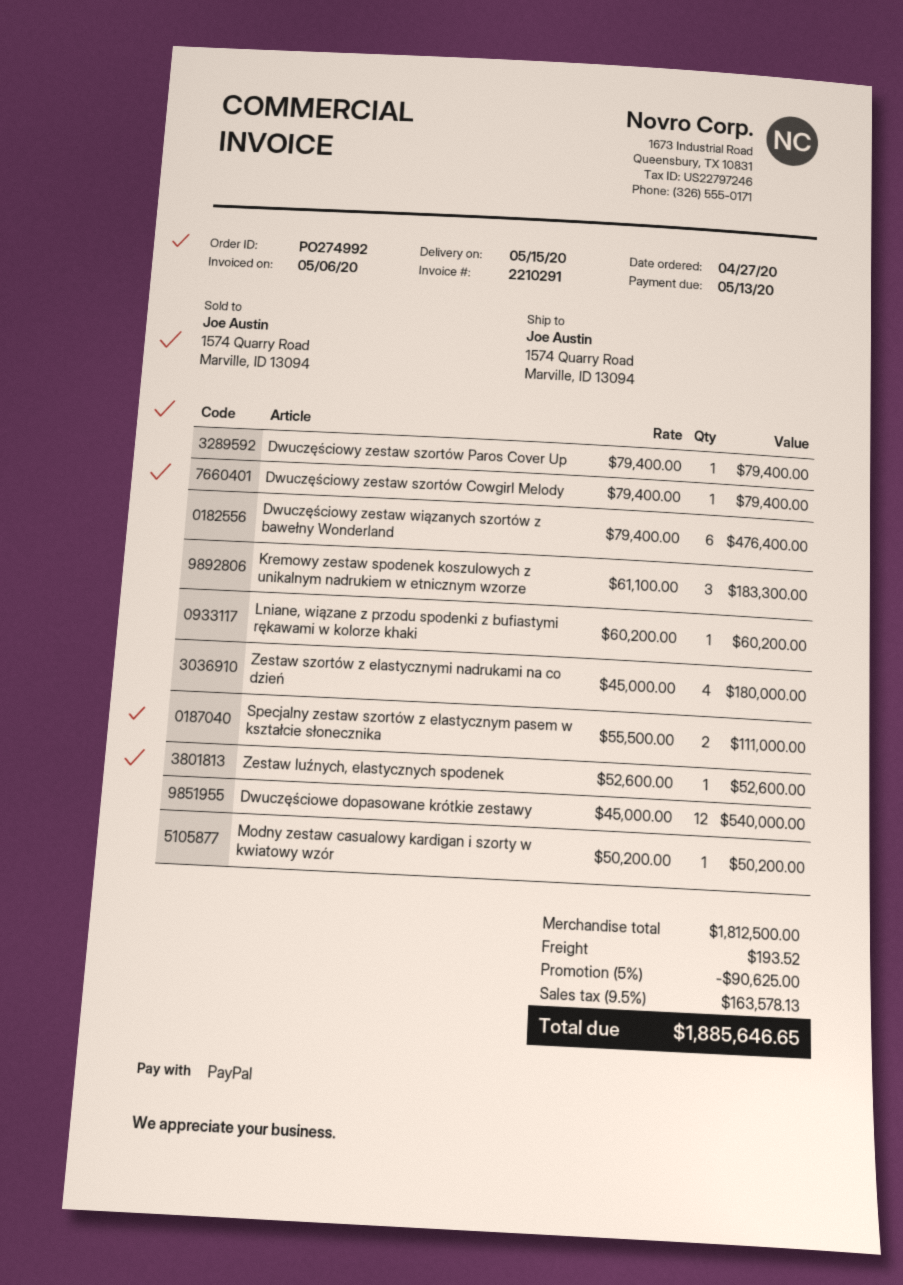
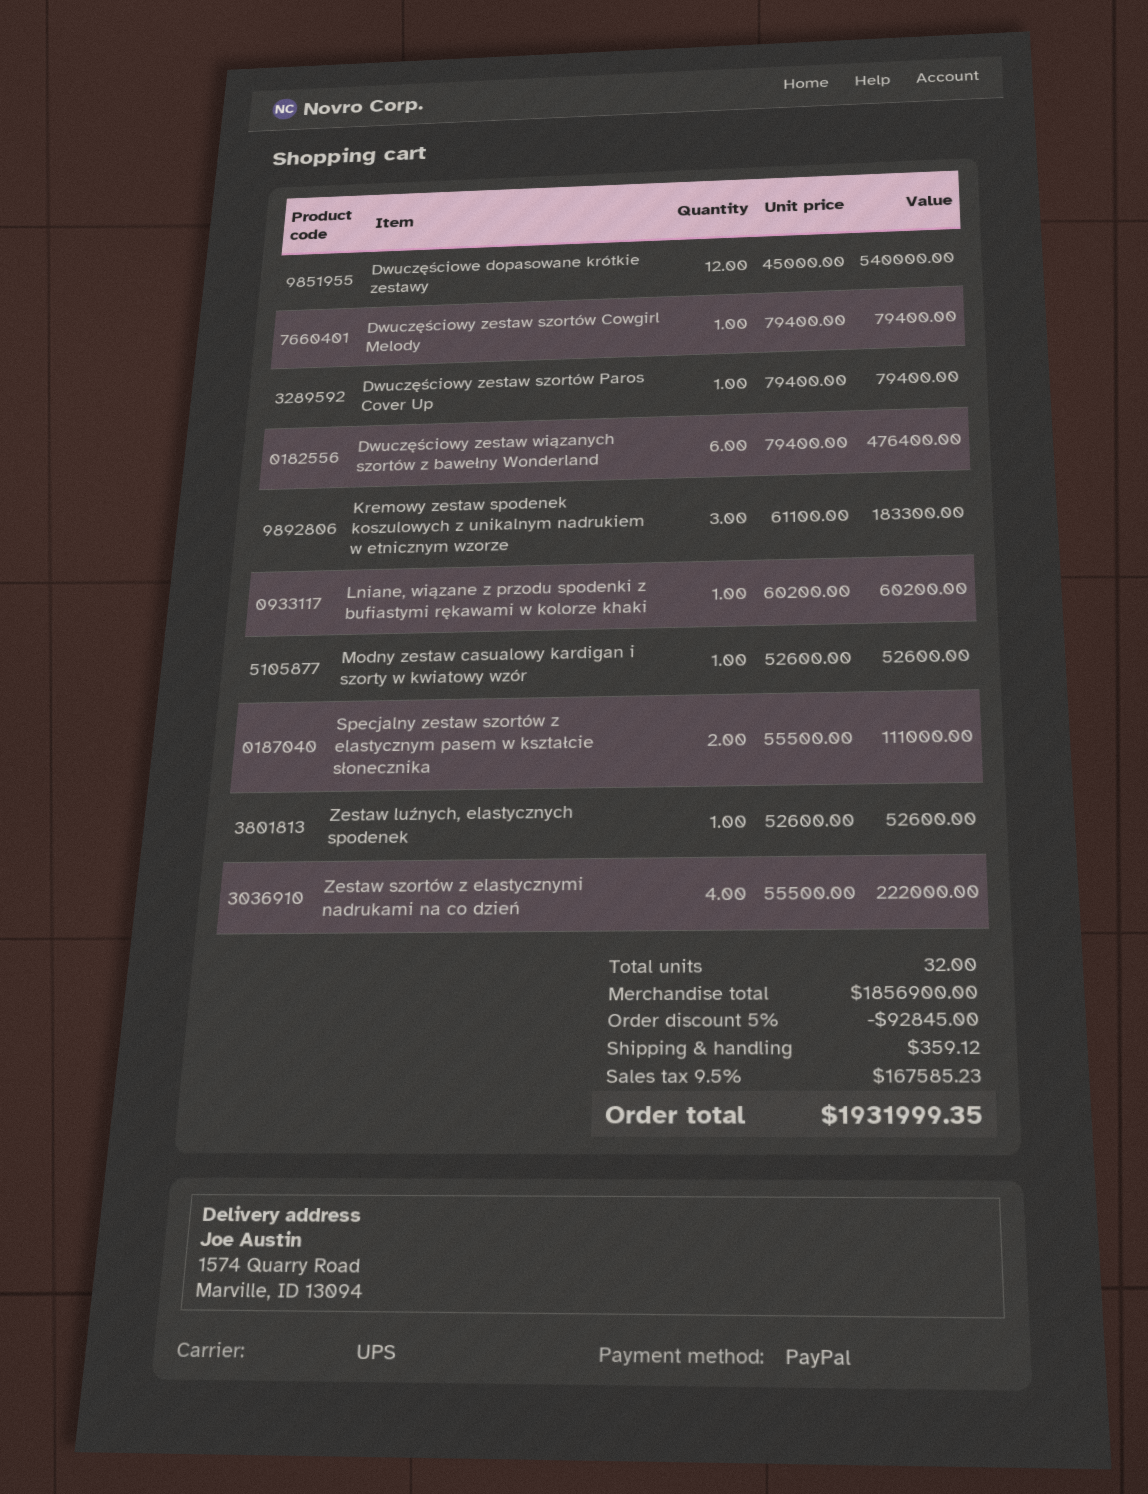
Zestaw szortów z elastycznymi nadrukami na co dzień: 4 x 45000.00 = 180000.00 -> 4 x 55500.00 = 222000.00
Modny zestaw casualowy kardigan i szorty w kwiatowy wzór: 1 x 50200.00 = 50200.00 -> 1 x 52600.00 = 52600.00
subtotal: 1812500.00 -> 1856900.00
discount: 5% = 90625.00 -> 5% = 92845.00
shipping: 193.52 -> 359.12
tax: 9.5% = 163578.13 -> 9.5% = 167585.23
total: 1885646.65 -> 1931999.35

